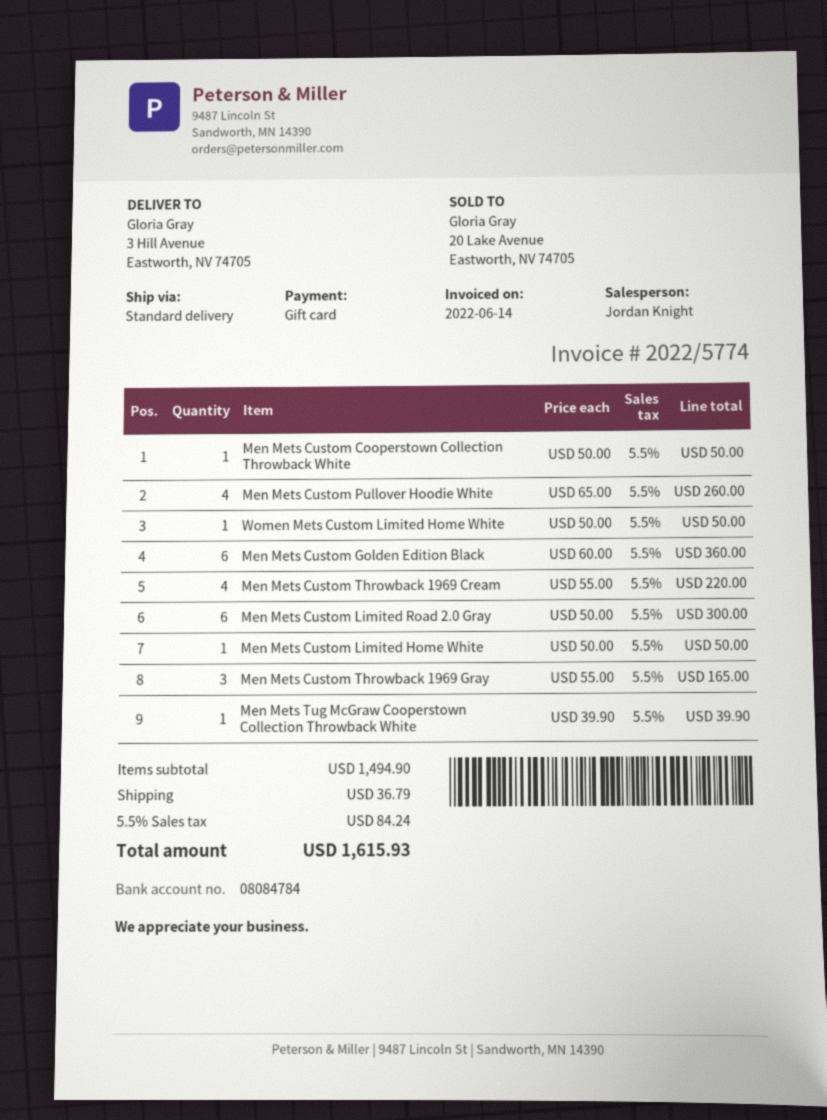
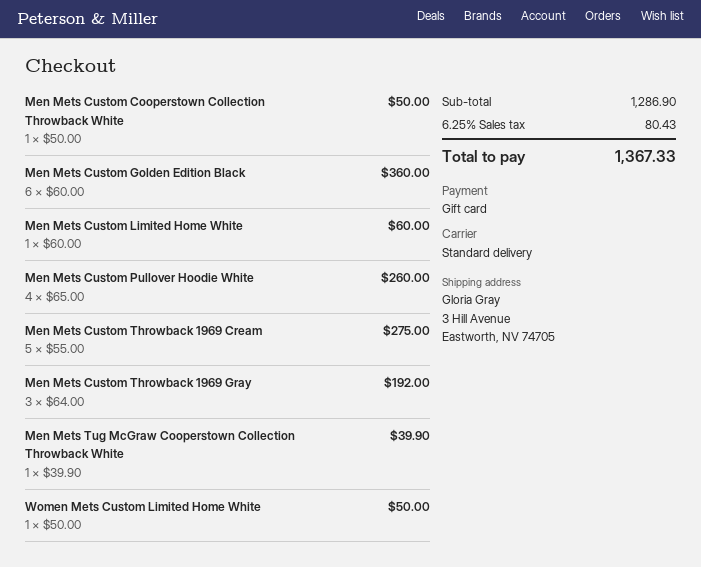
Men Mets Custom Throwback 1969 Cream: 4 x 55.00 = 220.00 -> 5 x 55.00 = 275.00
Men Mets Custom Limited Road 2.0 Gray: 6 x 50.00 = 300.00 -> none
Men Mets Custom Limited Home White: 1 x 50.00 = 50.00 -> 1 x 60.00 = 60.00
Men Mets Custom Throwback 1969 Gray: 3 x 55.00 = 165.00 -> 3 x 64.00 = 192.00
subtotal: 1494.90 -> 1286.90
shipping: 36.79 -> none
tax: 5.5% = 84.24 -> 6.25% = 80.43
total: 1615.93 -> 1367.33

